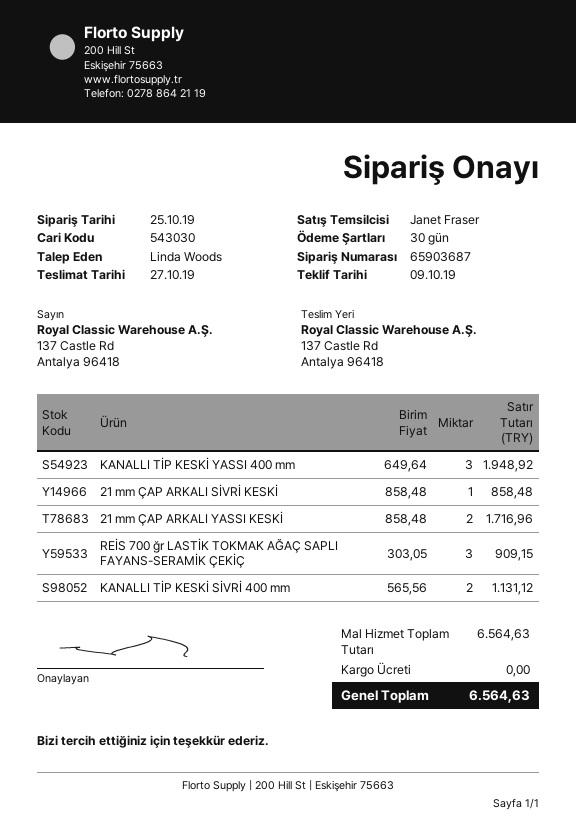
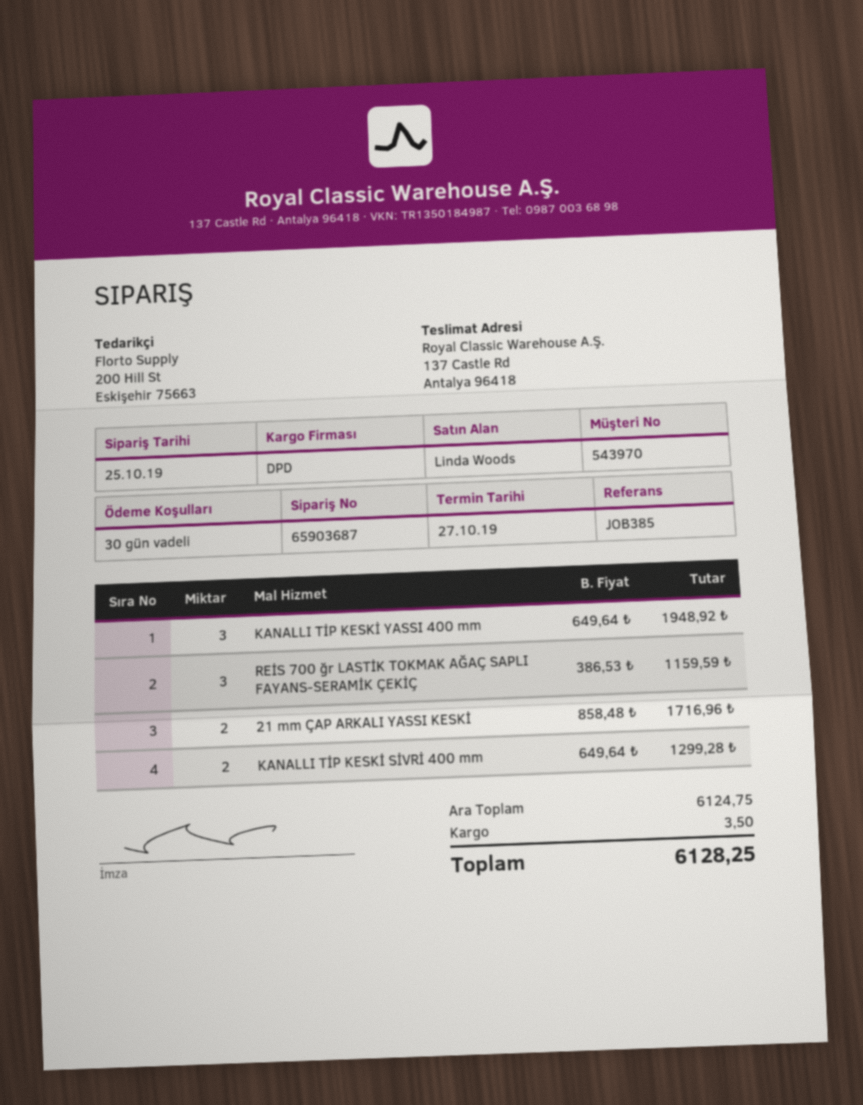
customer number: 543030 -> 543970
21 mm ÇAP ARKALI SİVRİ KESKİ: 1 x 858.48 = 858.48 -> none
REİS 700 ğr LASTİK TOKMAK AĞAÇ SAPLI FAYANS-SERAMİK ÇEKİÇ: 3 x 303.05 = 909.15 -> 3 x 386.53 = 1159.59
KANALLI TİP KESKİ SİVRİ 400 mm: 2 x 565.56 = 1131.12 -> 2 x 649.64 = 1299.28
subtotal: 6564.63 -> 6124.75
shipping: 0.00 -> 3.50
total: 6564.63 -> 6128.25

